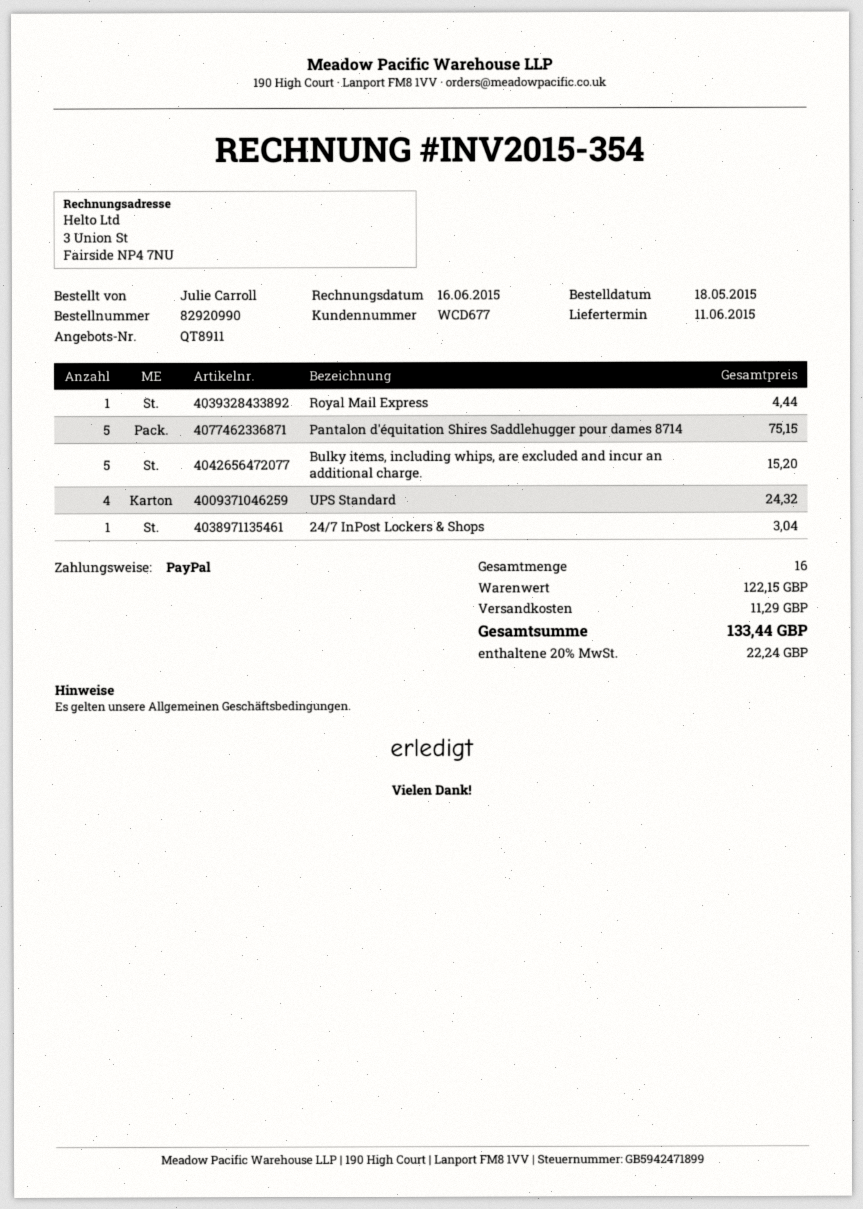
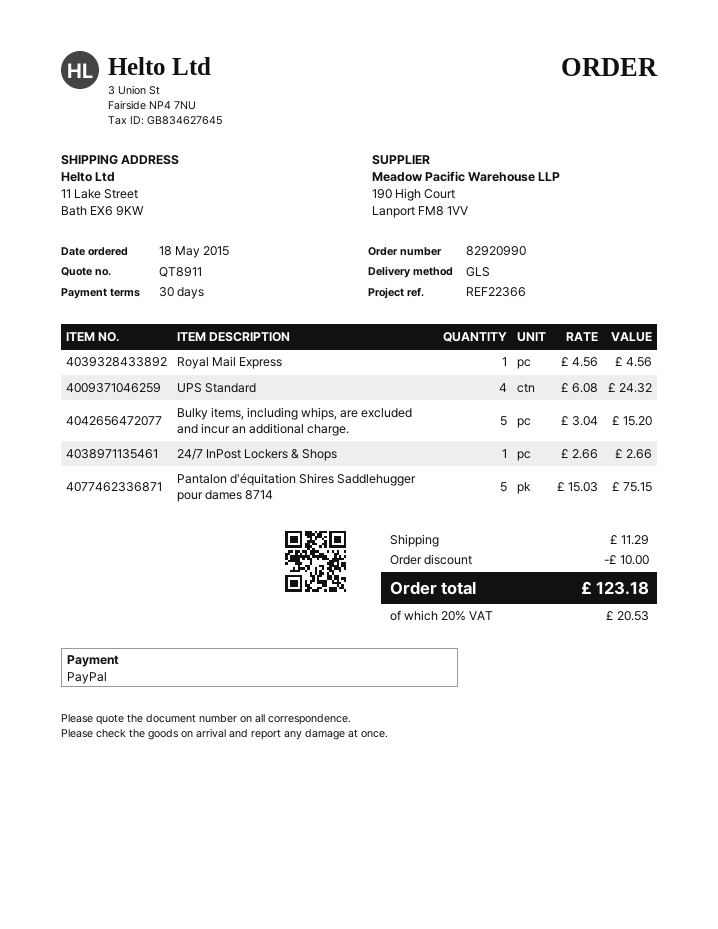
Royal Mail Express: 1 for 4.44 -> 1 for 4.56
24/7 InPost Lockers & Shops: 1 for 3.04 -> 1 for 2.66
discount: none -> 10.00
tax: 20% = 22.24 -> 20% = 20.53
total: 133.44 -> 123.18

